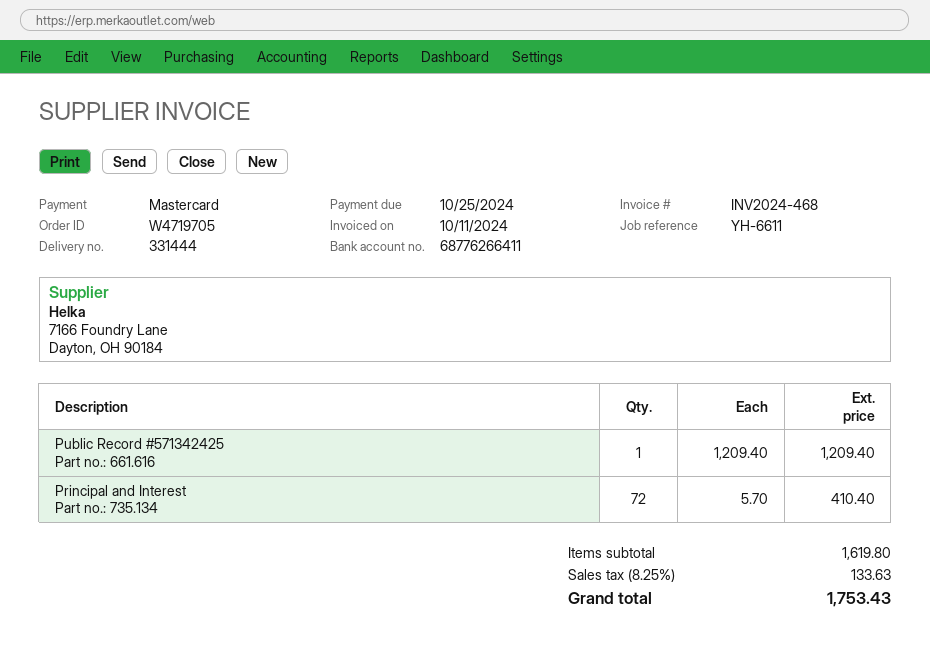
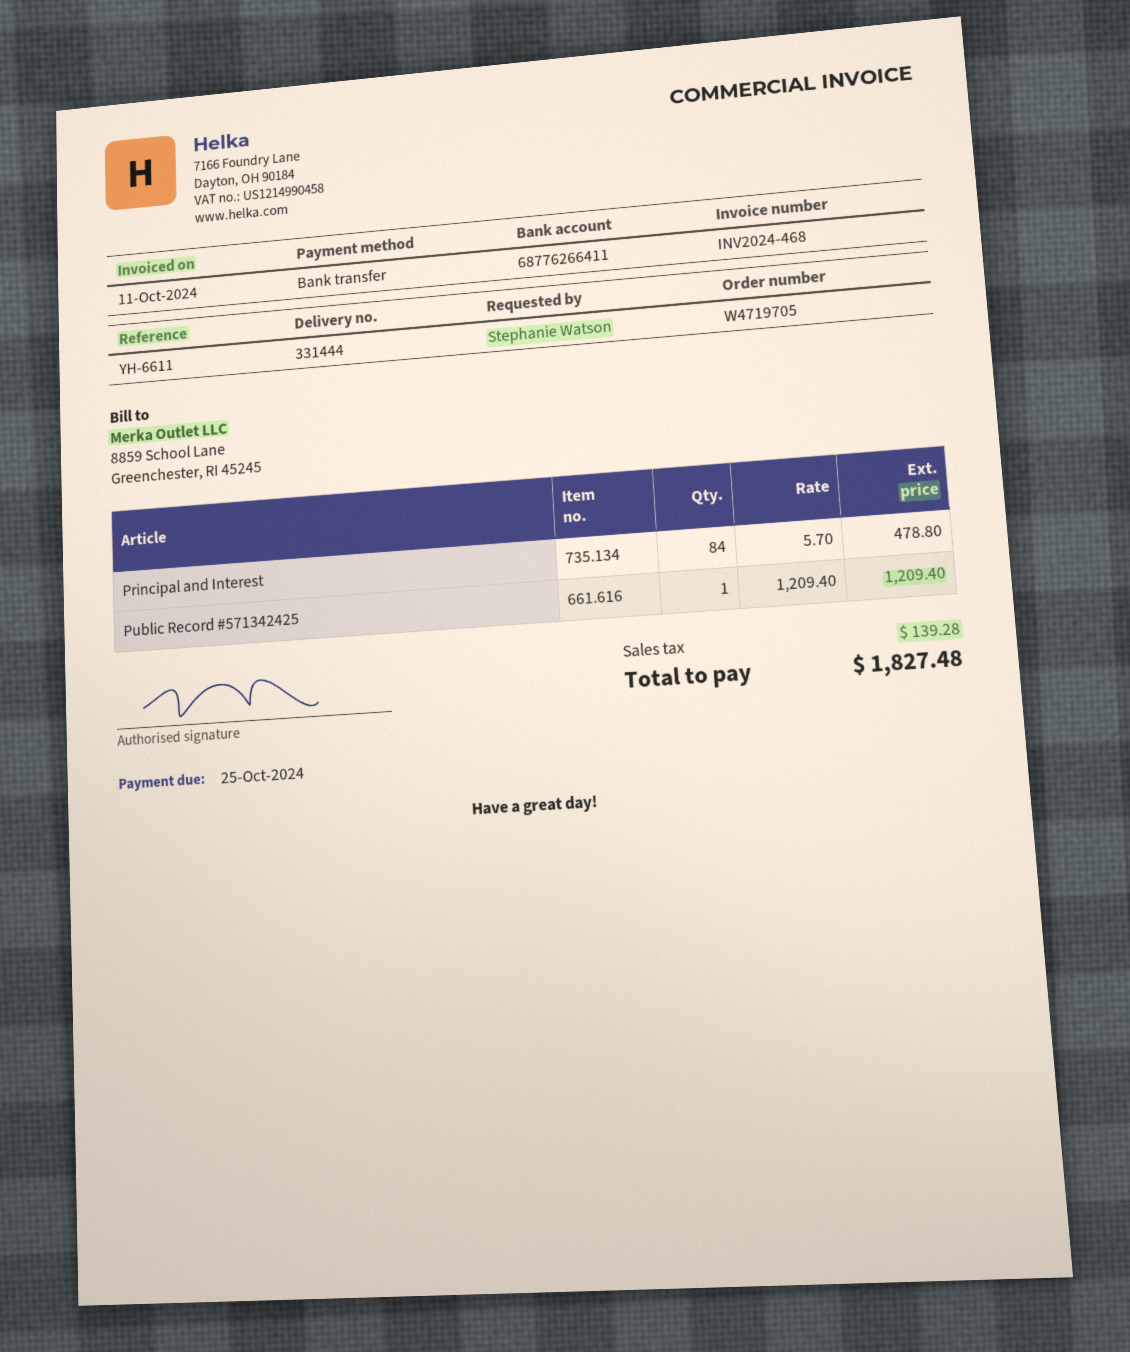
payment method: Mastercard -> bank transfer
Principal and Interest: 72 x 5.70 = 410.40 -> 84 x 5.70 = 478.80
tax: 133.63 -> 139.28
total: 1753.43 -> 1827.48

